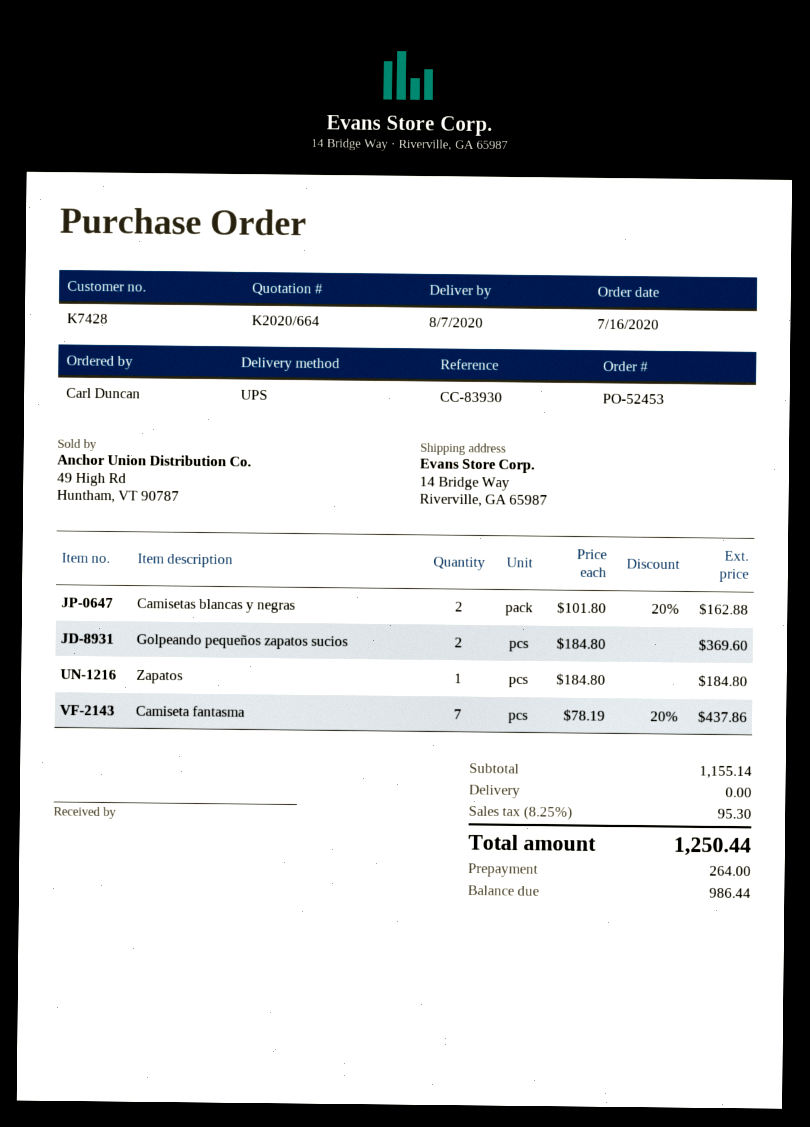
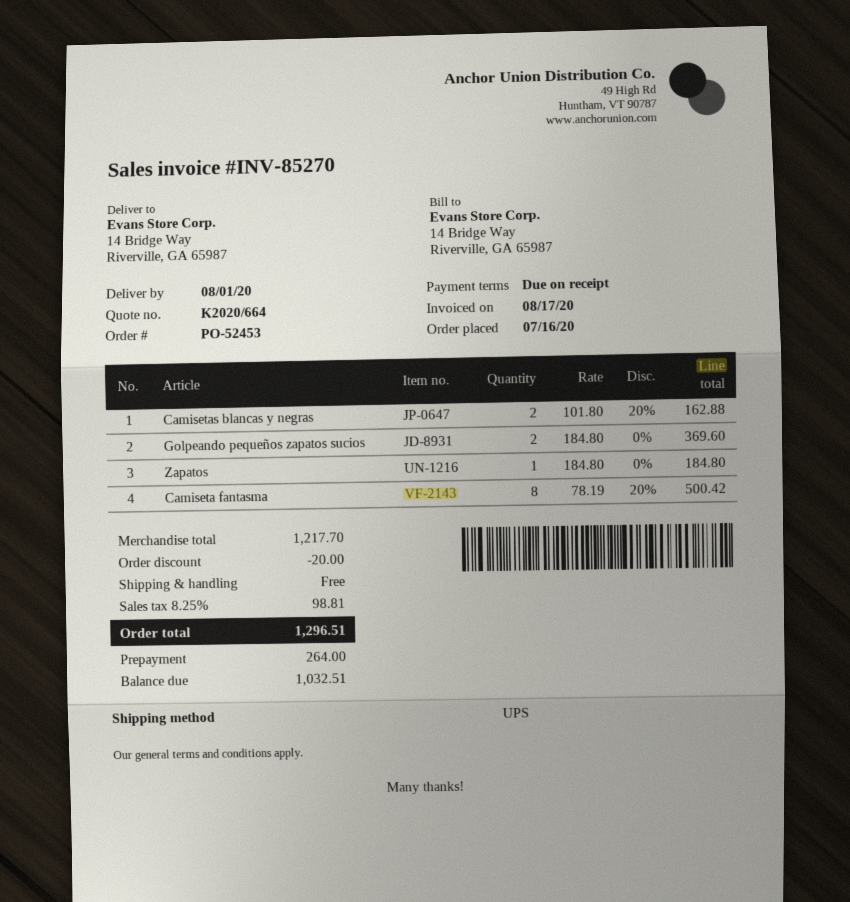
delivery date: 2020-08-07 -> 2020-08-01
Camiseta fantasma: 7 x 78.19 - 20% = 437.86 -> 8 x 78.19 - 20% = 500.42
subtotal: 1155.14 -> 1217.70
discount: none -> 20.00
tax: 8.25% = 95.30 -> 8.25% = 98.81
total: 1250.44 -> 1296.51
balance: 986.44 -> 1032.51

